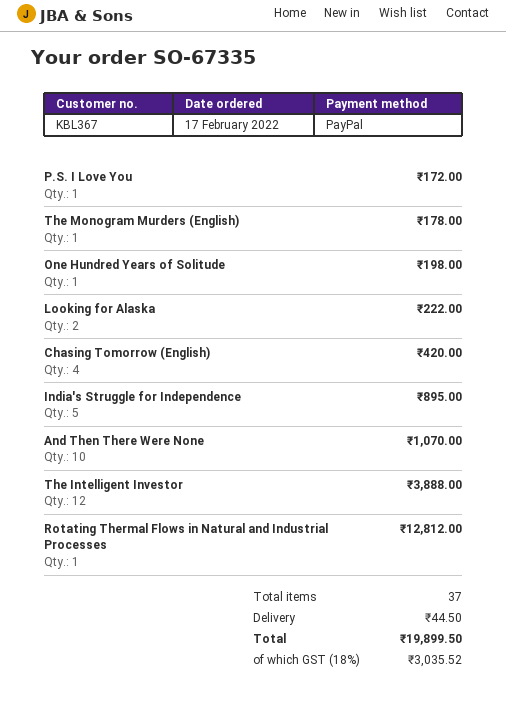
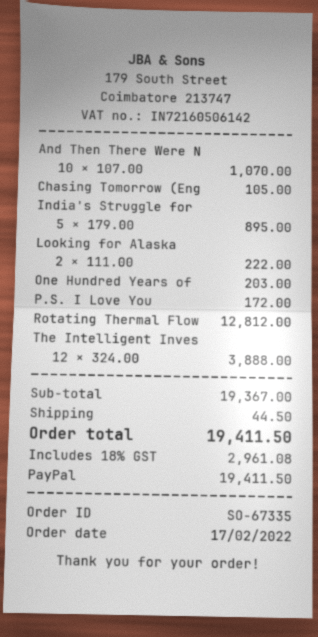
The Monogram Murders (English): 1 for 178.00 -> none
One Hundred Years of Solitude: 1 for 198.00 -> 1 for 203.00
Chasing Tomorrow (English): 4 for 420.00 -> 1 for 105.00
tax: 18% = 3035.52 -> 18% = 2961.08
total: 19899.50 -> 19411.50

